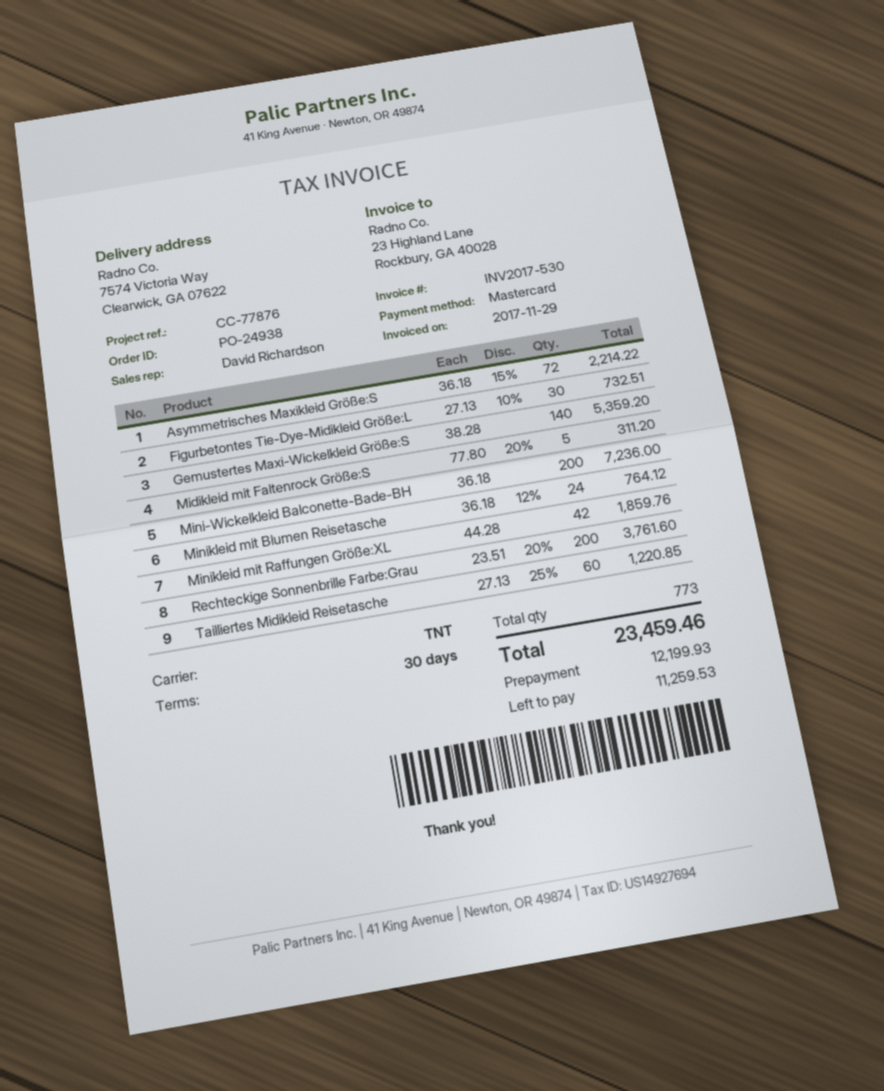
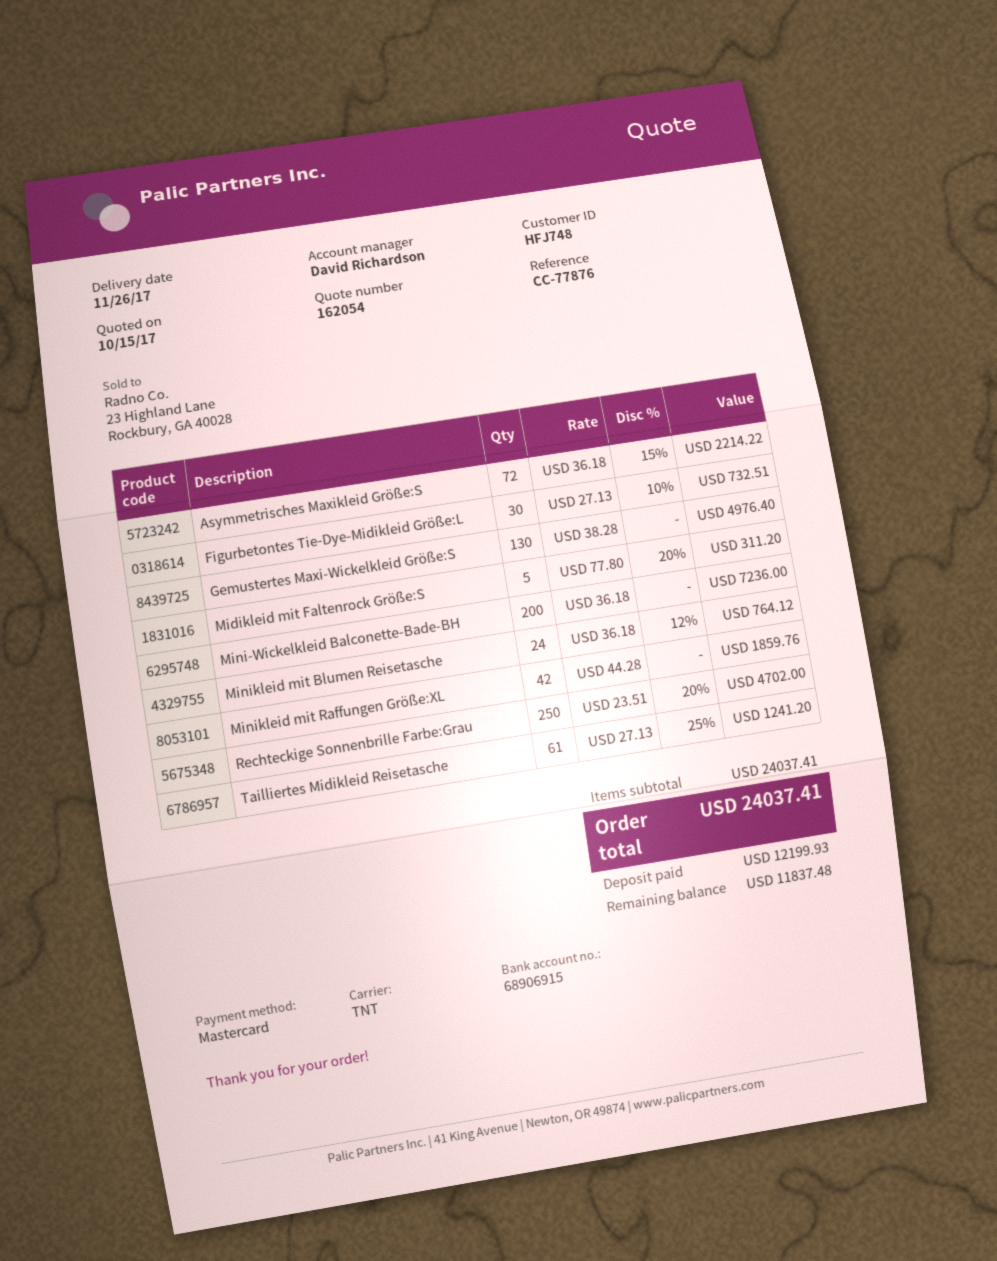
Gemustertes Maxi-Wickelkleid Größe:S: 140 x 38.28 = 5359.20 -> 130 x 38.28 = 4976.40
Rechteckige Sonnenbrille Farbe:Grau: 200 x 23.51 - 20% = 3761.60 -> 250 x 23.51 - 20% = 4702.00
Tailliertes Midikleid Reisetasche: 60 x 27.13 - 25% = 1220.85 -> 61 x 27.13 - 25% = 1241.20
total: 23459.46 -> 24037.41
balance: 11259.53 -> 11837.48

